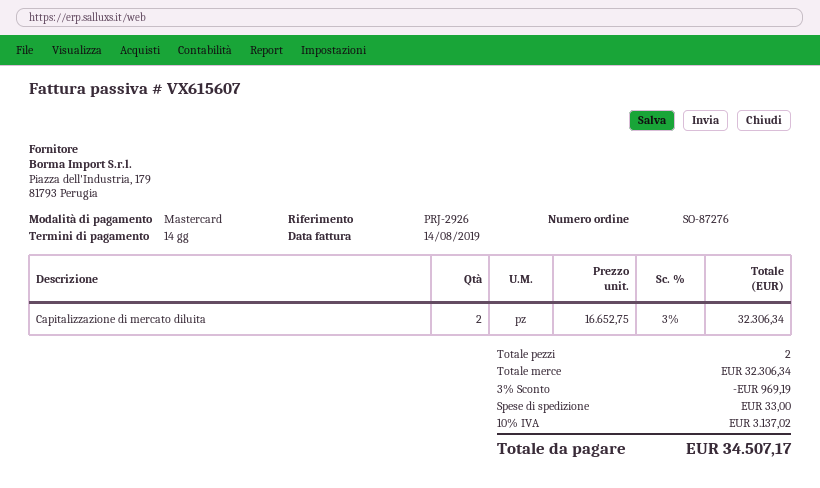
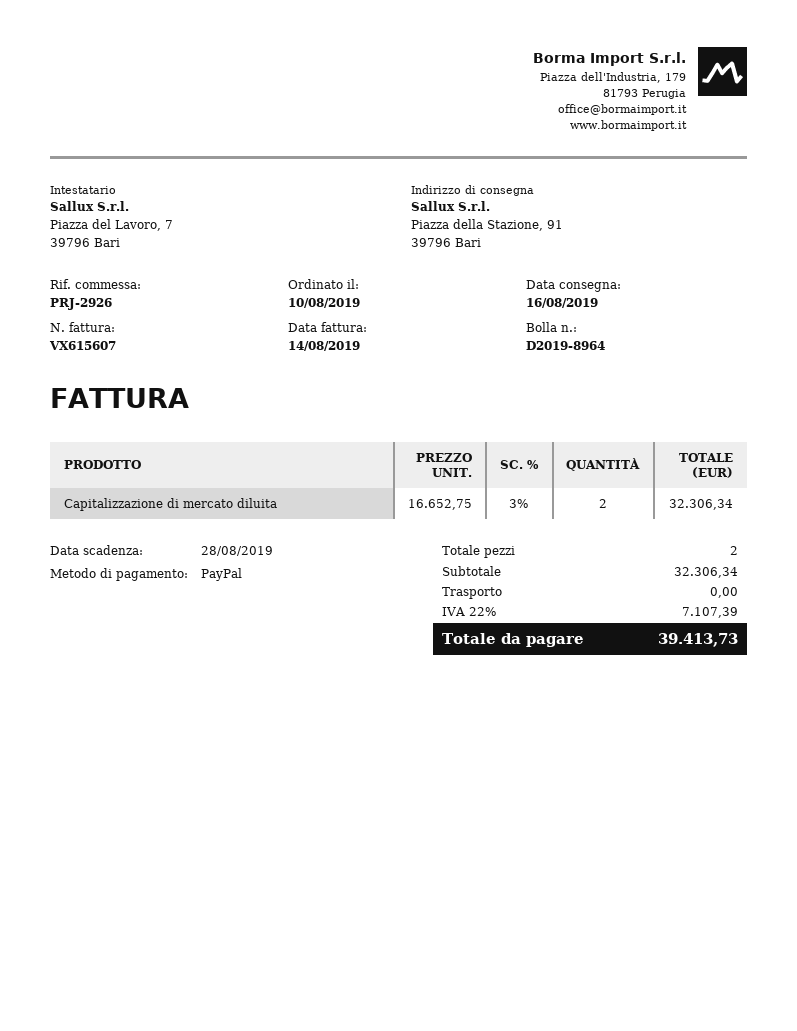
payment method: Mastercard -> PayPal
discount: 3% = 969.19 -> none
shipping: 33.00 -> 0.00
tax: 10% = 3137.02 -> 22% = 7107.39
total: 34507.17 -> 39413.73

